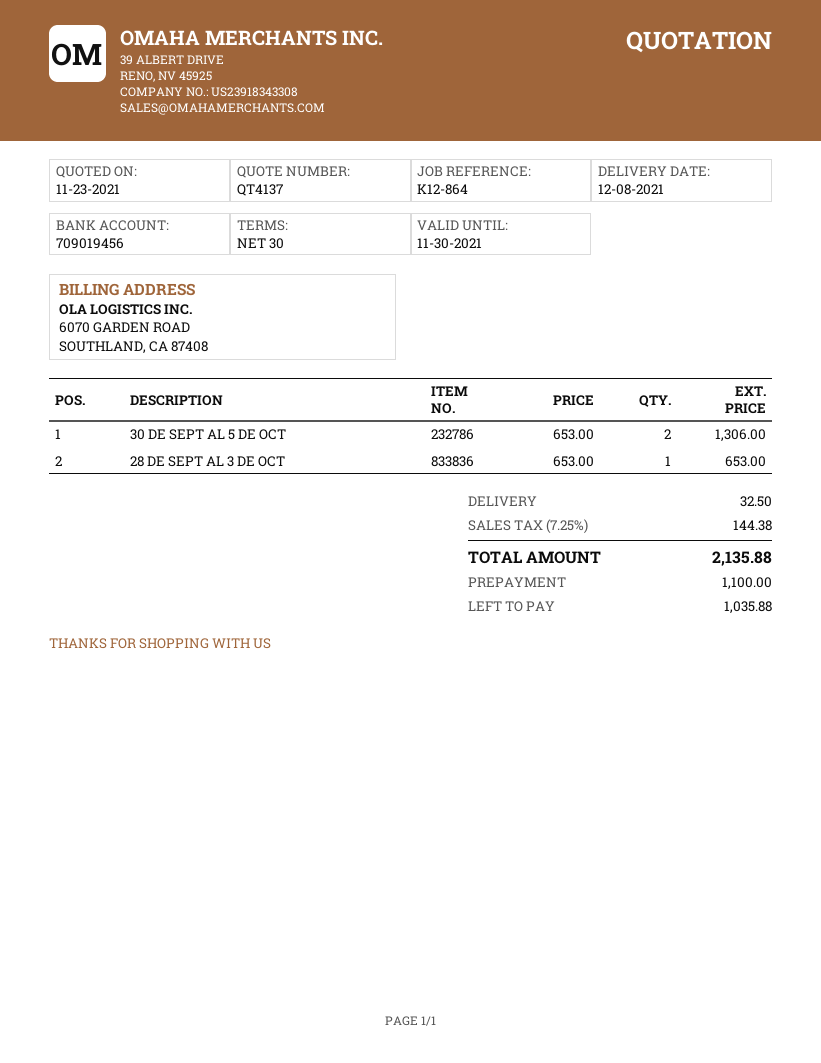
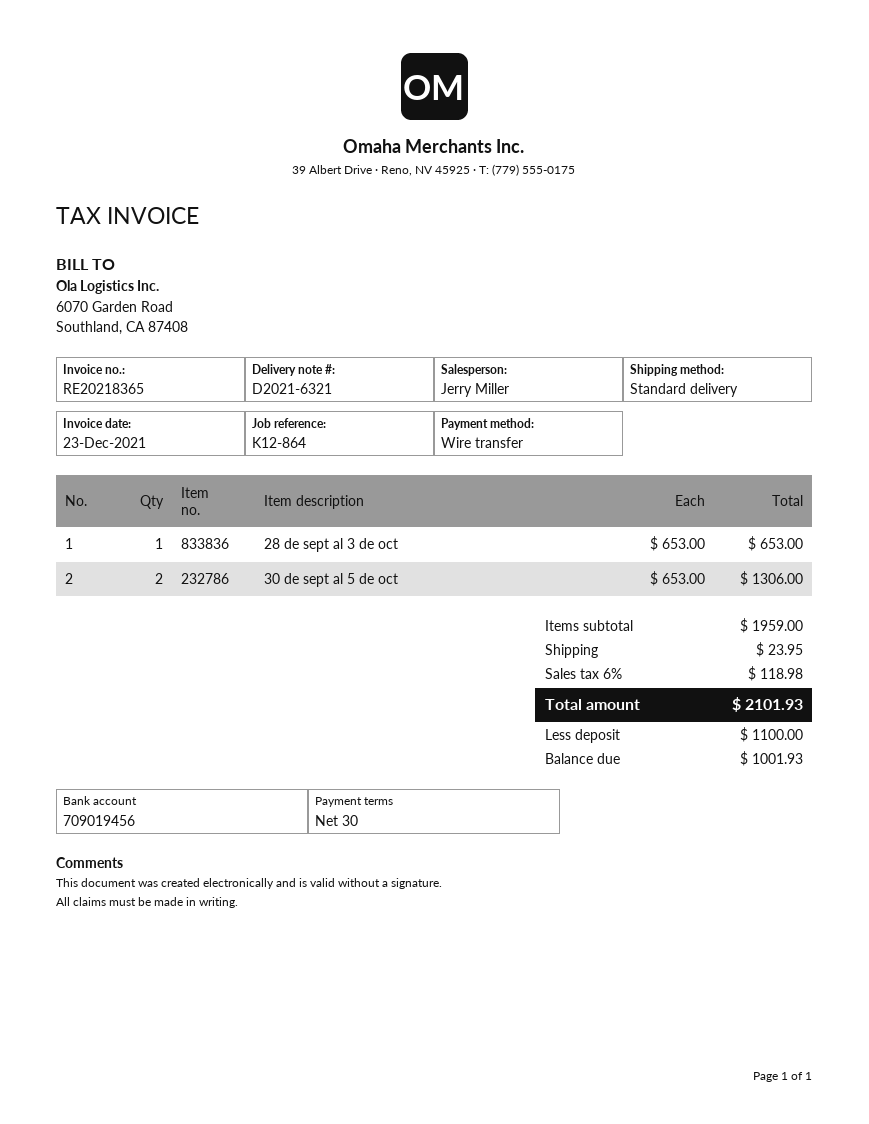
shipping: 32.50 -> 23.95
tax: 7.25% = 144.38 -> 6% = 118.98
total: 2135.88 -> 2101.93
balance: 1035.88 -> 1001.93

